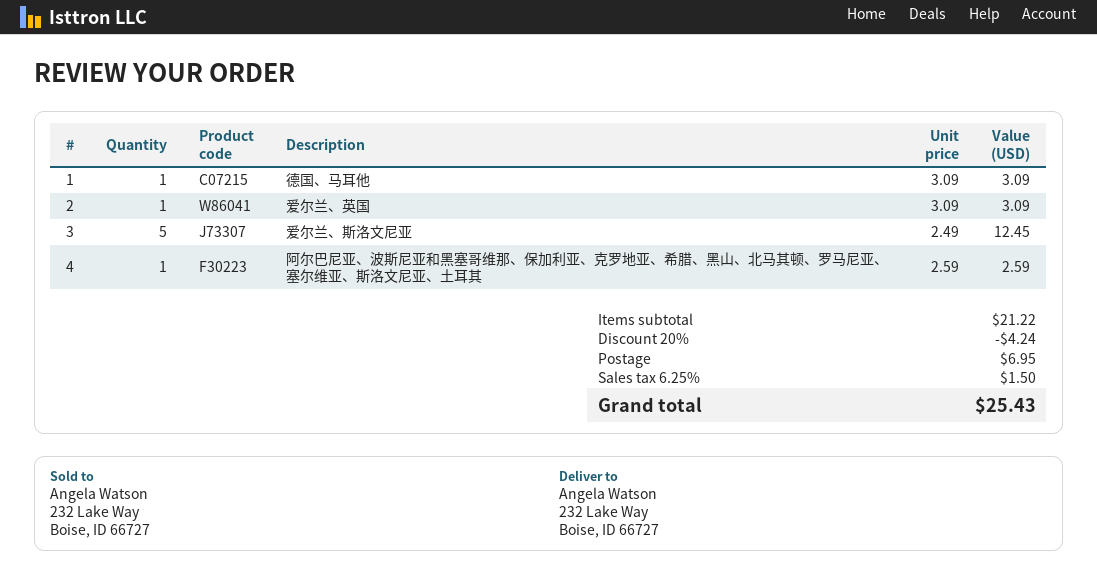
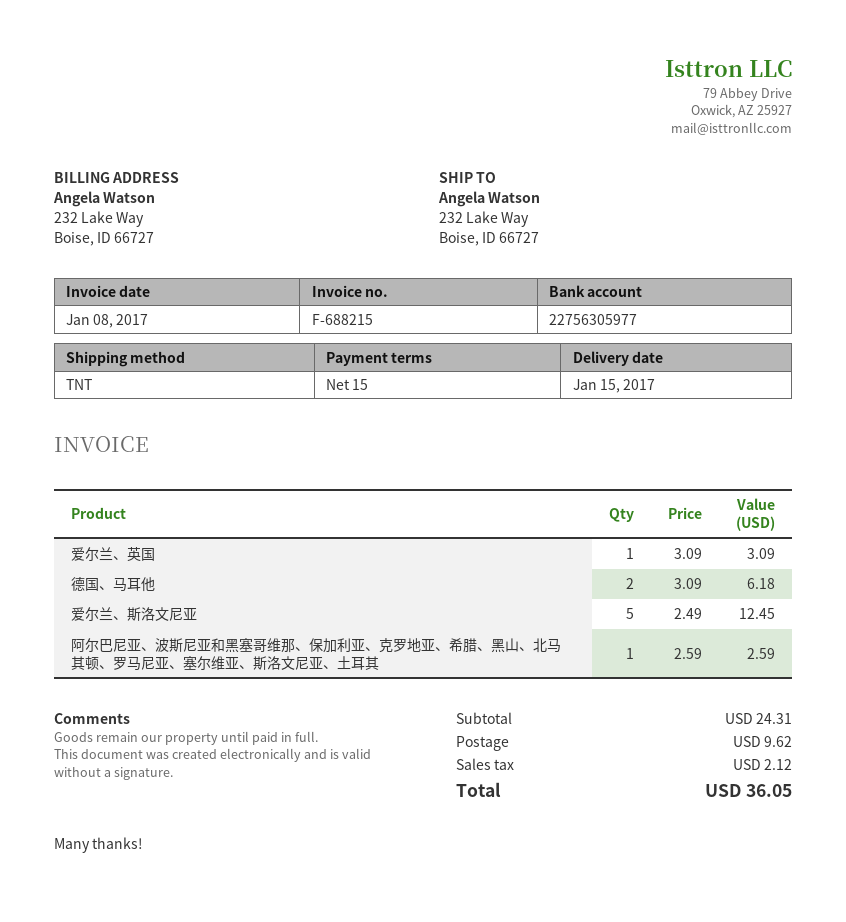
德国、马耳他: 1 x 3.09 = 3.09 -> 2 x 3.09 = 6.18
subtotal: 21.22 -> 24.31
discount: 20% = 4.24 -> none
shipping: 6.95 -> 9.62
tax: 1.50 -> 2.12
total: 25.43 -> 36.05

